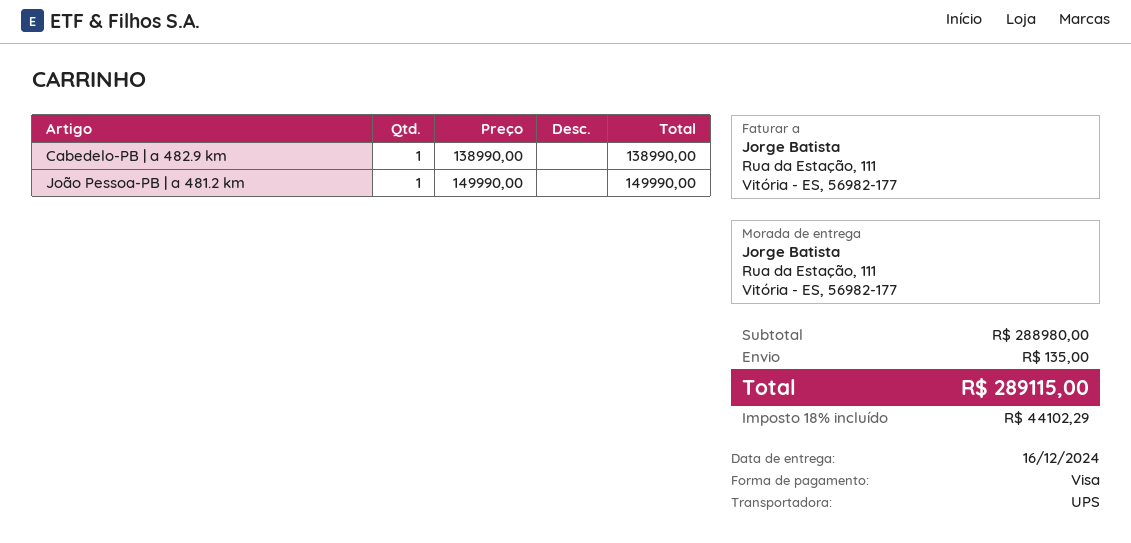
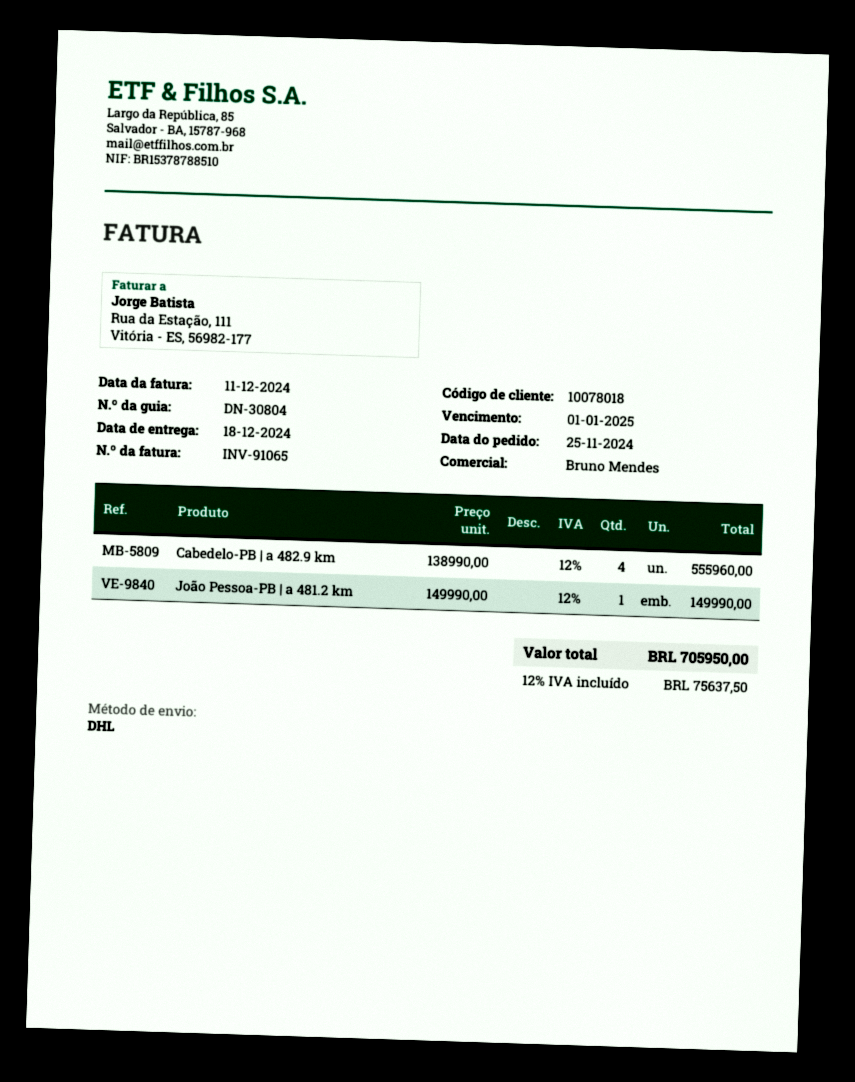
delivery date: 2024-12-16 -> 2024-12-18
shipping method: UPS -> DHL
Cabedelo-PB | a 482.9 km: 1 x 138990.00 = 138990.00 -> 4 x 138990.00 = 555960.00
shipping: 135.00 -> none
tax: 18% = 44102.29 -> 12% = 75637.50
total: 289115.00 -> 705950.00

